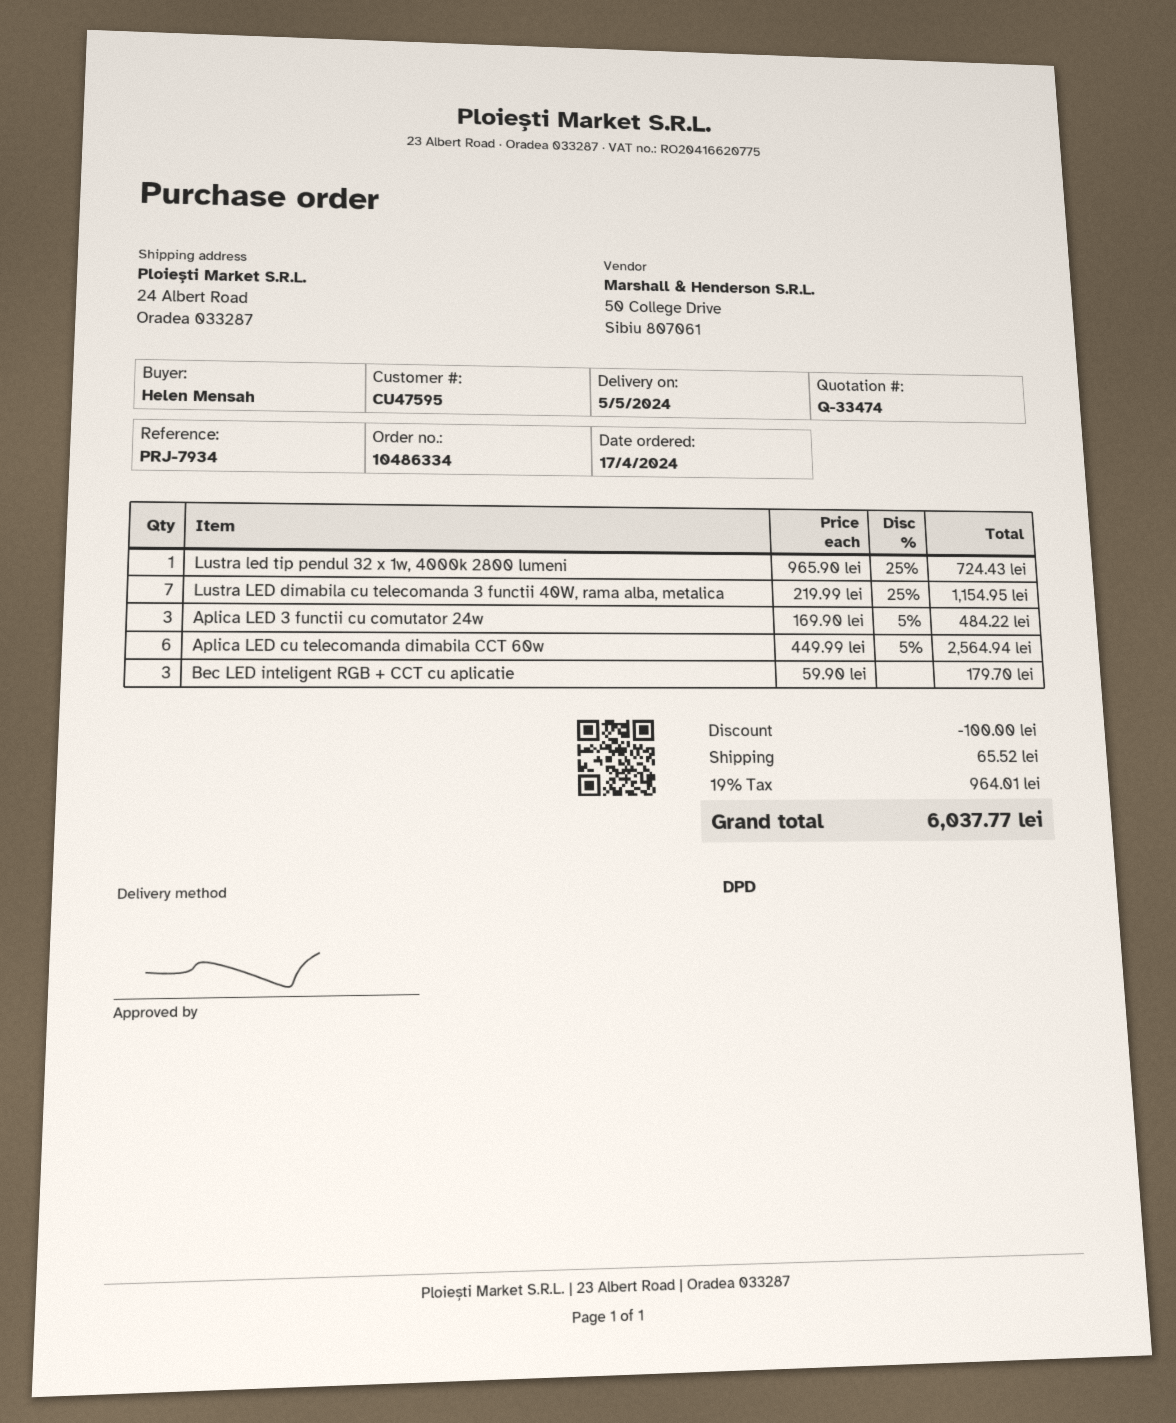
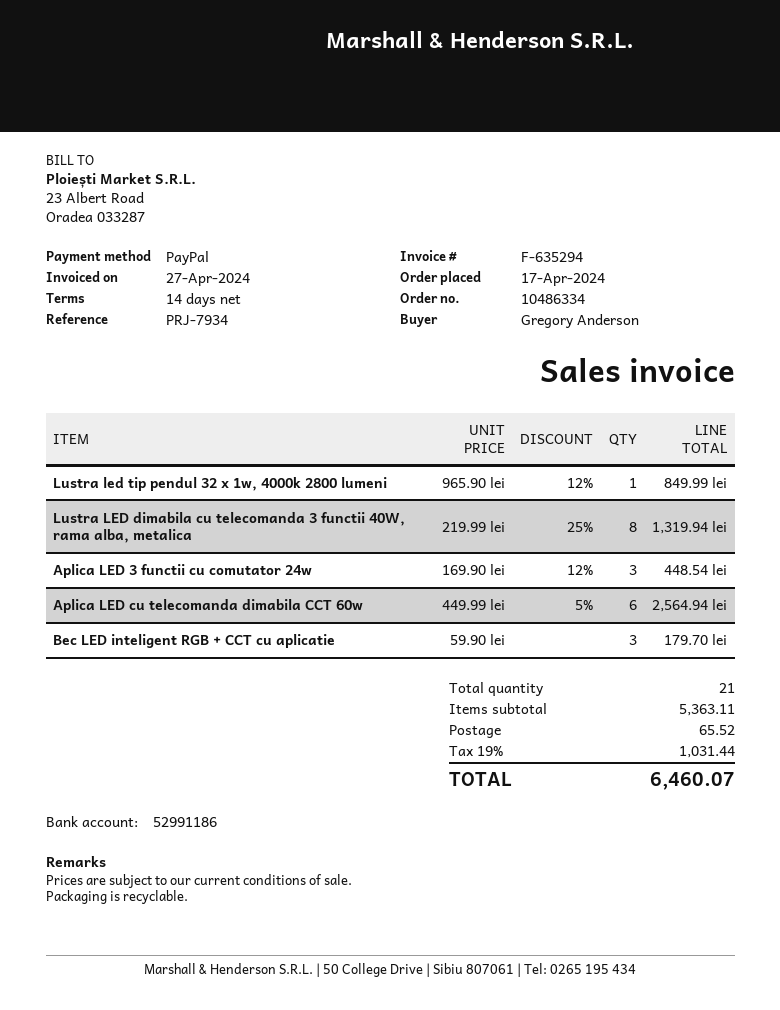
ordered by: Helen Mensah -> Gregory Anderson
Lustra led tip pendul 32 x 1w, 4000k 2800 lumeni: 1 x 965.90 - 25% = 724.43 -> 1 x 965.90 - 12% = 849.99
Lustra LED dimabila cu telecomanda 3 functii 40W, rama alba, metalica: 7 x 219.99 - 25% = 1154.95 -> 8 x 219.99 - 25% = 1319.94
Aplica LED 3 functii cu comutator 24w: 3 x 169.90 - 5% = 484.22 -> 3 x 169.90 - 12% = 448.54
discount: 100.00 -> none
tax: 19% = 964.01 -> 19% = 1031.44
total: 6037.77 -> 6460.07

